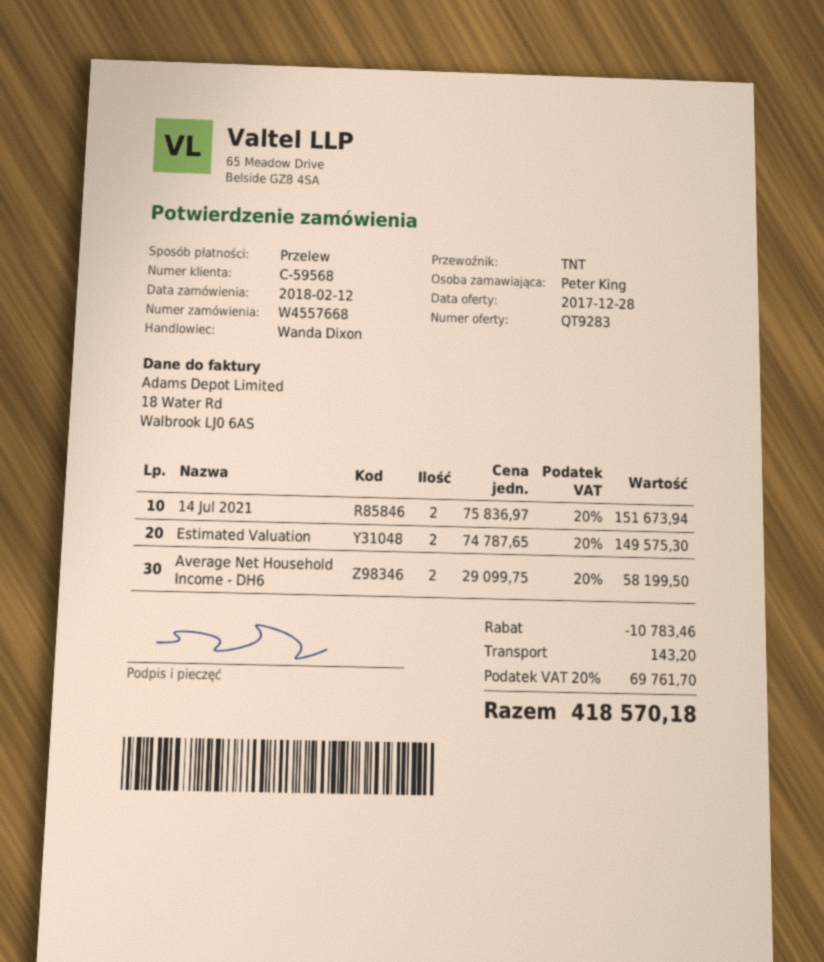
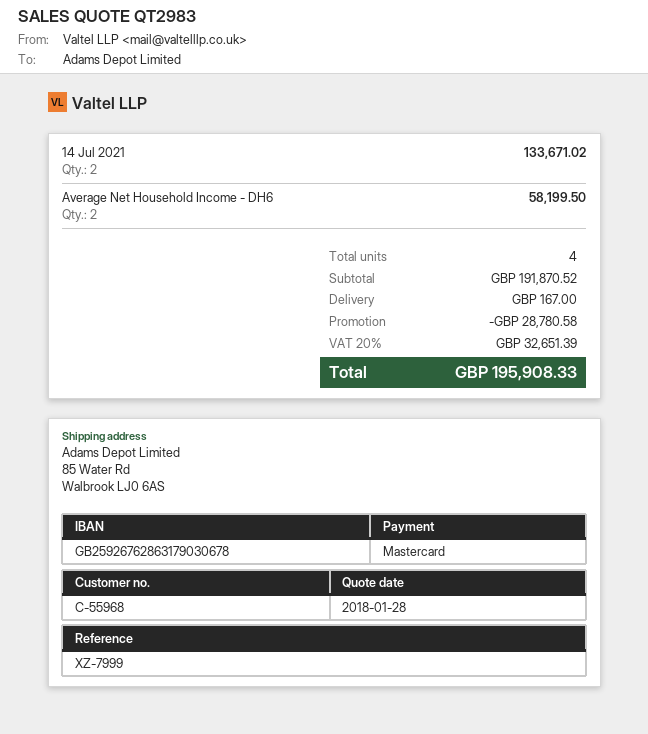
quote number: QT9283 -> QT2983
quote date: 2017-12-28 -> 2018-01-28
customer number: C-59568 -> C-55968
payment method: bank transfer -> Mastercard
14 Jul 2021: 2 for 151673.94 -> 2 for 133671.02
Estimated Valuation: 2 for 149575.30 -> none
discount: 10783.46 -> 28780.58
shipping: 143.20 -> 167.00
tax: 20% = 69761.70 -> 20% = 32651.39
total: 418570.18 -> 195908.33

